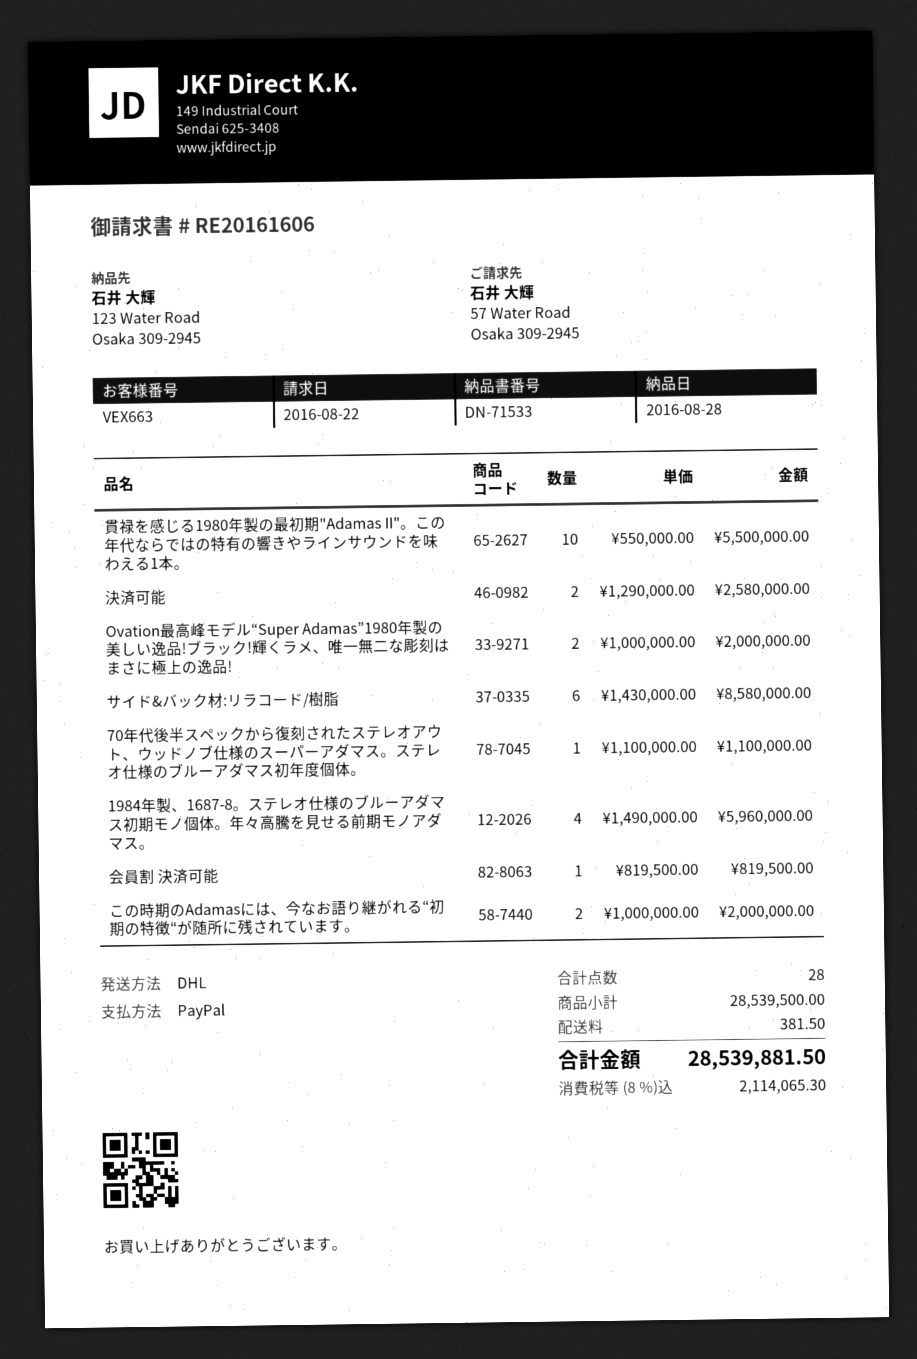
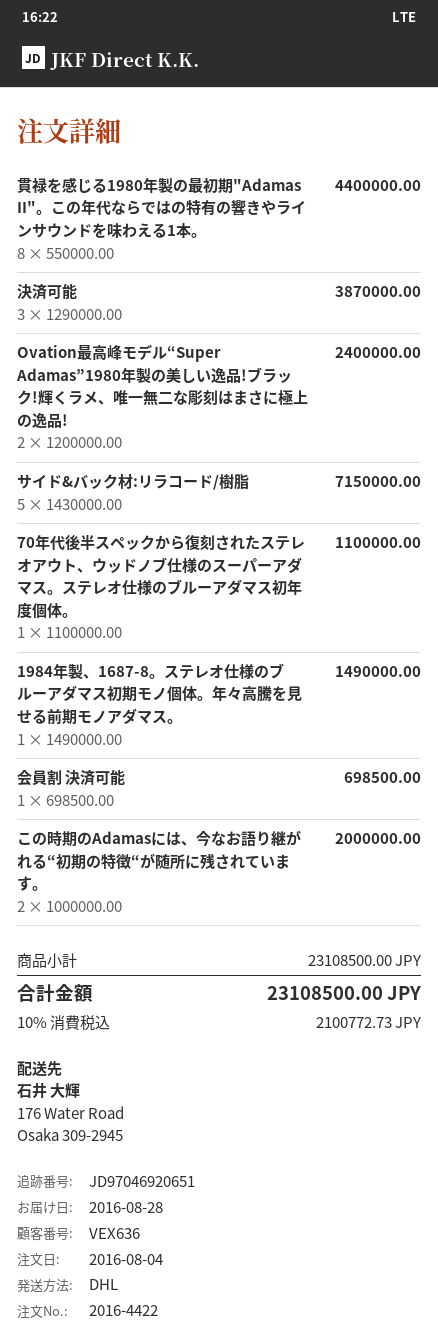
customer number: VEX663 -> VEX636
ship to: 123 Water Road, Osaka 309-2945 -> 176 Water Road, Osaka 309-2945
貫禄を感じる1980年製の最初期"Adamas II"。この年代ならではの特有の響きやラインサウンドを味わえる1本。: 10 x 550000.00 = 5500000.00 -> 8 x 550000.00 = 4400000.00
決済可能: 2 x 1290000.00 = 2580000.00 -> 3 x 1290000.00 = 3870000.00
Ovation最高峰モデル“Super Adamas”1980年製の美しい逸品!ブラック!輝くラメ、唯一無二な彫刻はまさに極上の逸品!: 2 x 1000000.00 = 2000000.00 -> 2 x 1200000.00 = 2400000.00
サイド&バック材:リラコード/樹脂: 6 x 1430000.00 = 8580000.00 -> 5 x 1430000.00 = 7150000.00
1984年製、1687-8。ステレオ仕様のブルーアダマス初期モノ個体。年々高騰を見せる前期モノアダマス。: 4 x 1490000.00 = 5960000.00 -> 1 x 1490000.00 = 1490000.00
会員割 決済可能: 1 x 819500.00 = 819500.00 -> 1 x 698500.00 = 698500.00
subtotal: 28539500.00 -> 23108500.00
shipping: 381.50 -> none
tax: 8% = 2114065.30 -> 10% = 2100772.73
total: 28539881.50 -> 23108500.00

